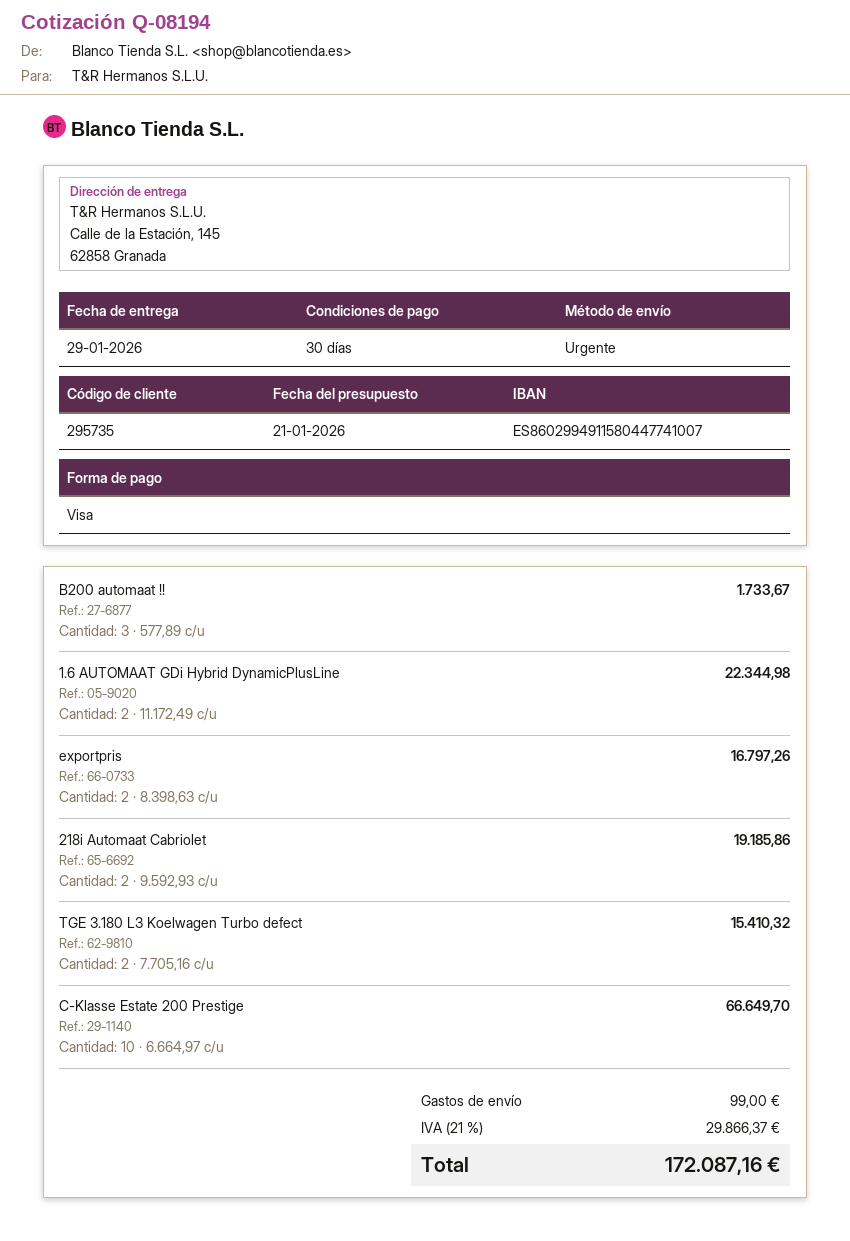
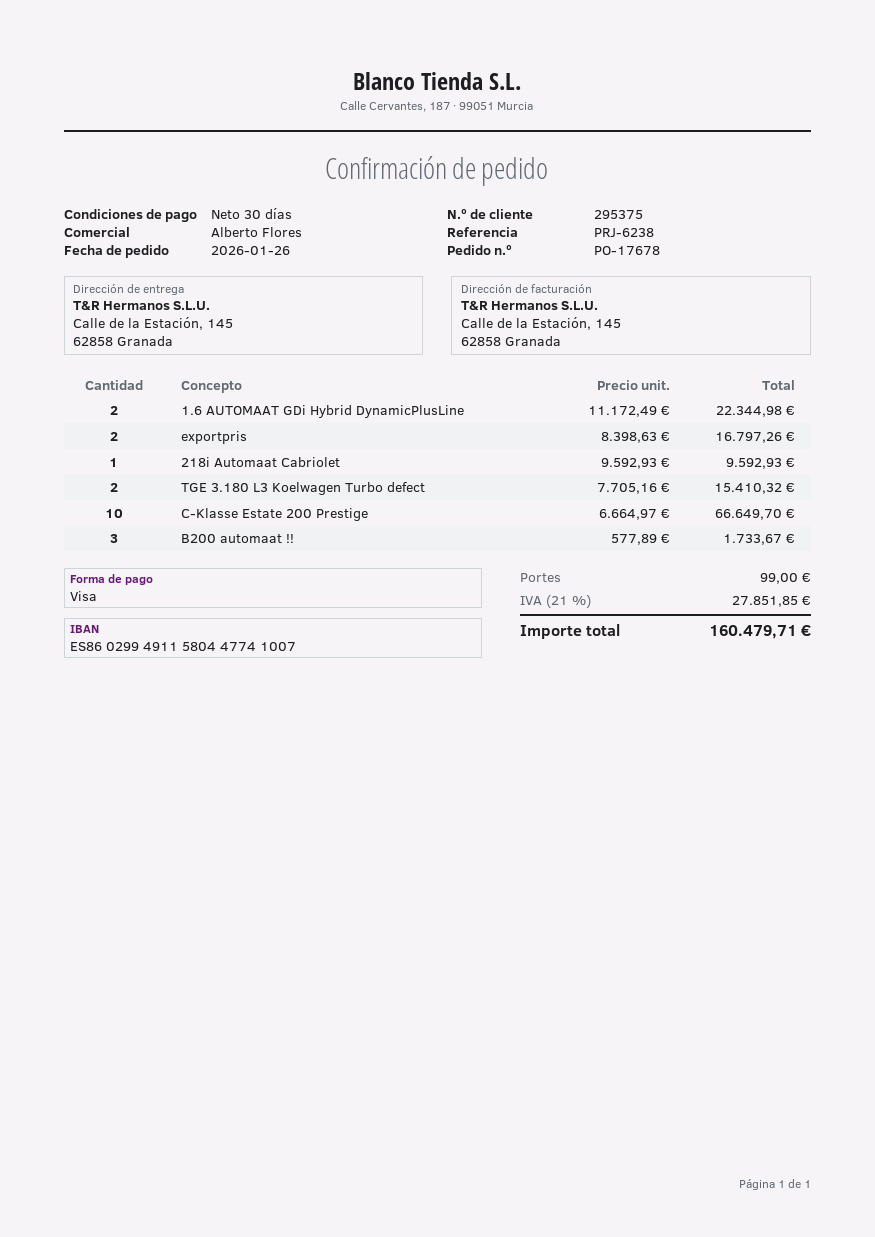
customer number: 295735 -> 295375
218i Automaat Cabriolet: 2 x 9592.93 = 19185.86 -> 1 x 9592.93 = 9592.93
tax: 21% = 29866.37 -> 21% = 27851.85
total: 172087.16 -> 160479.71

